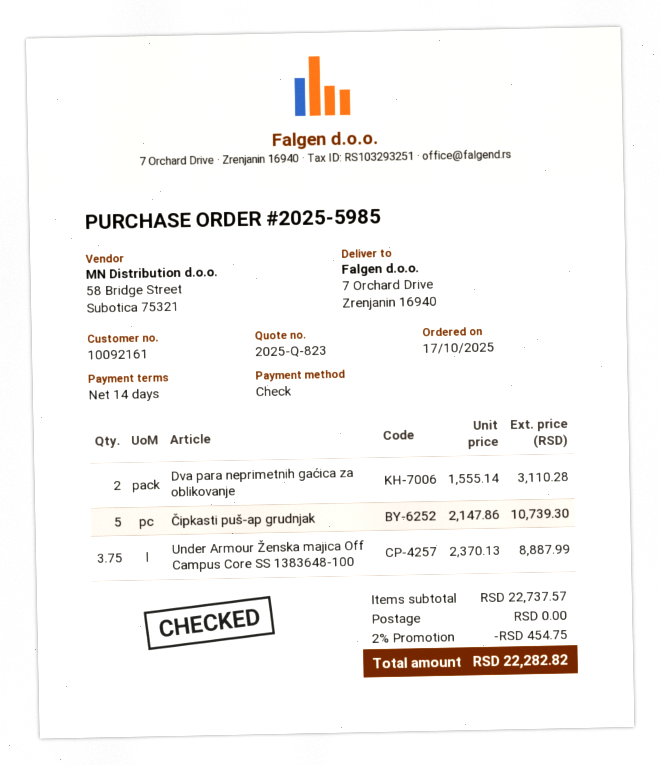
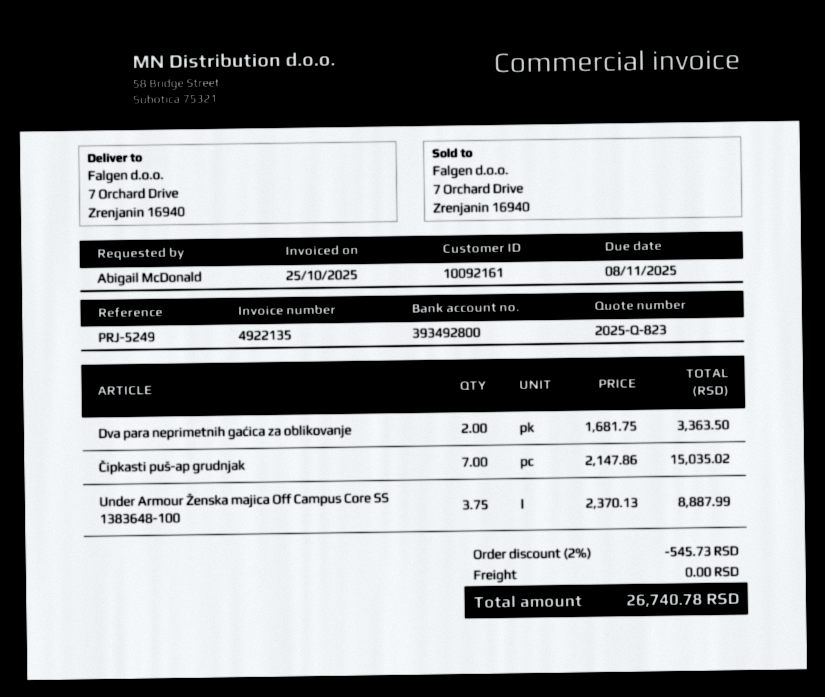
Dva para neprimetnih gaćica za oblikovanje: 2 x 1555.14 = 3110.28 -> 2 x 1681.75 = 3363.50
Čipkasti puš-ap grudnjak: 5 x 2147.86 = 10739.30 -> 7 x 2147.86 = 15035.02
discount: 2% = 454.75 -> 2% = 545.73
total: 22282.82 -> 26740.78

